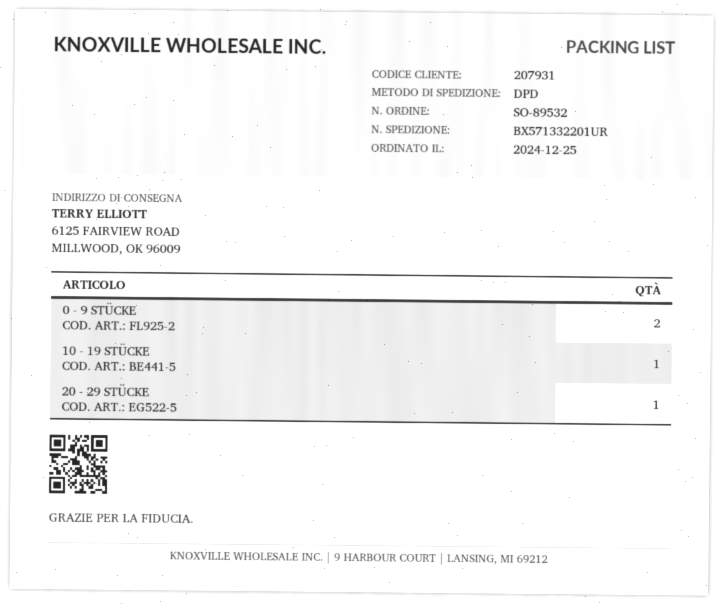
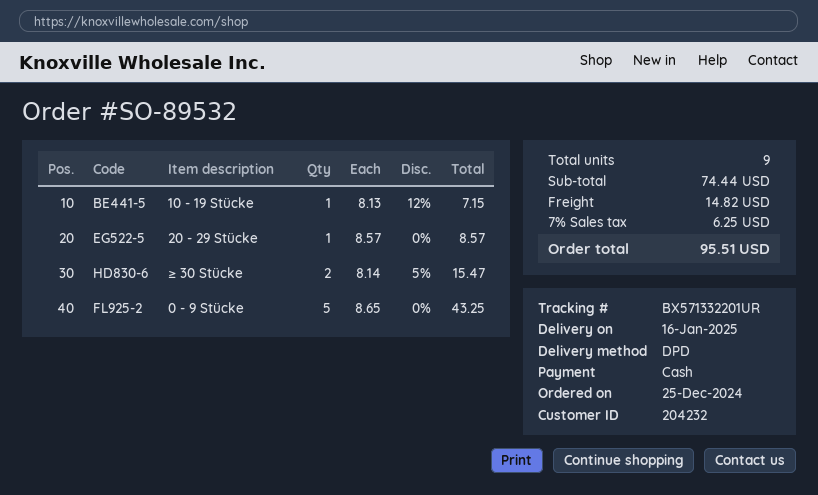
customer number: 207931 -> 204232
0 - 9 STÜCKE: 2 -> 5
≥ 30 Stücke: none -> 2

